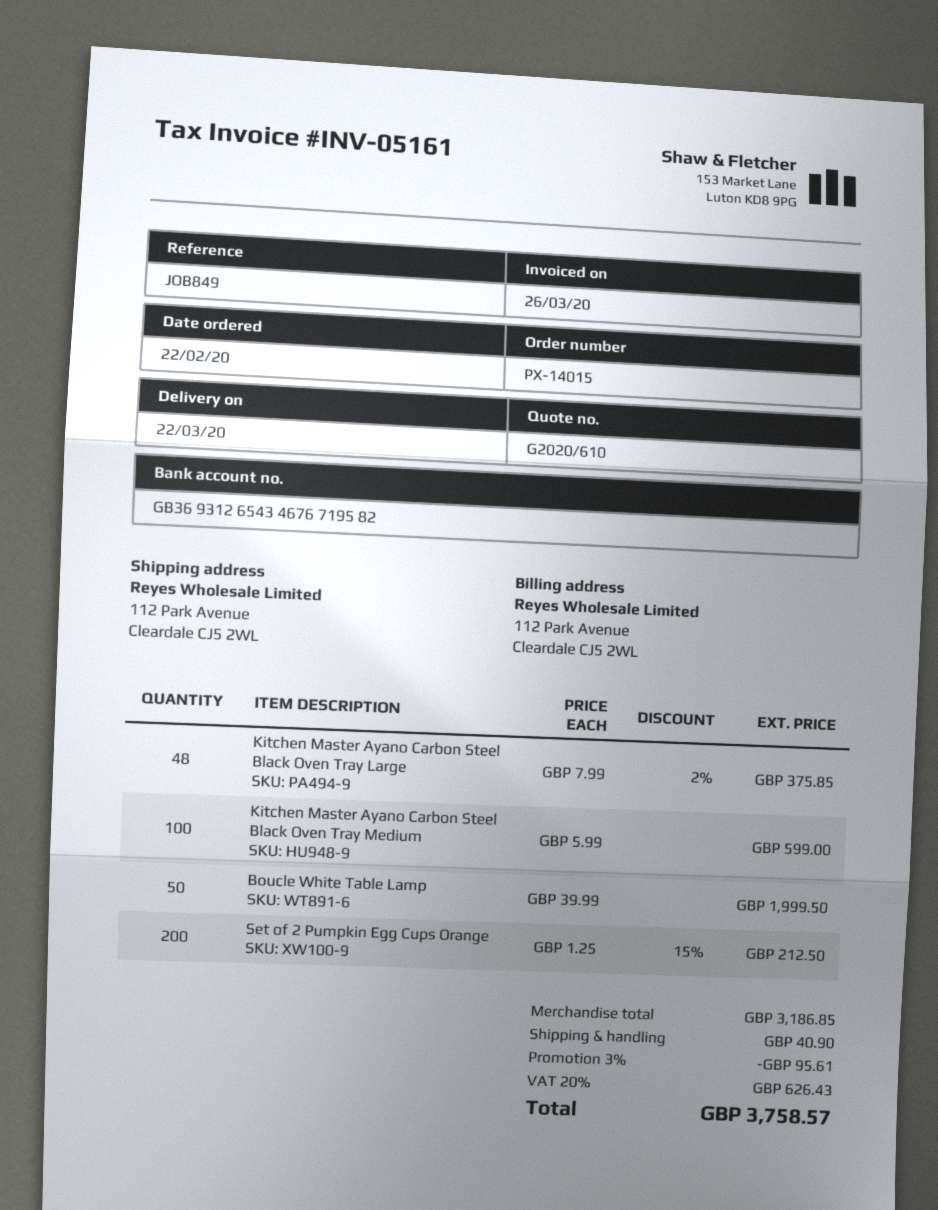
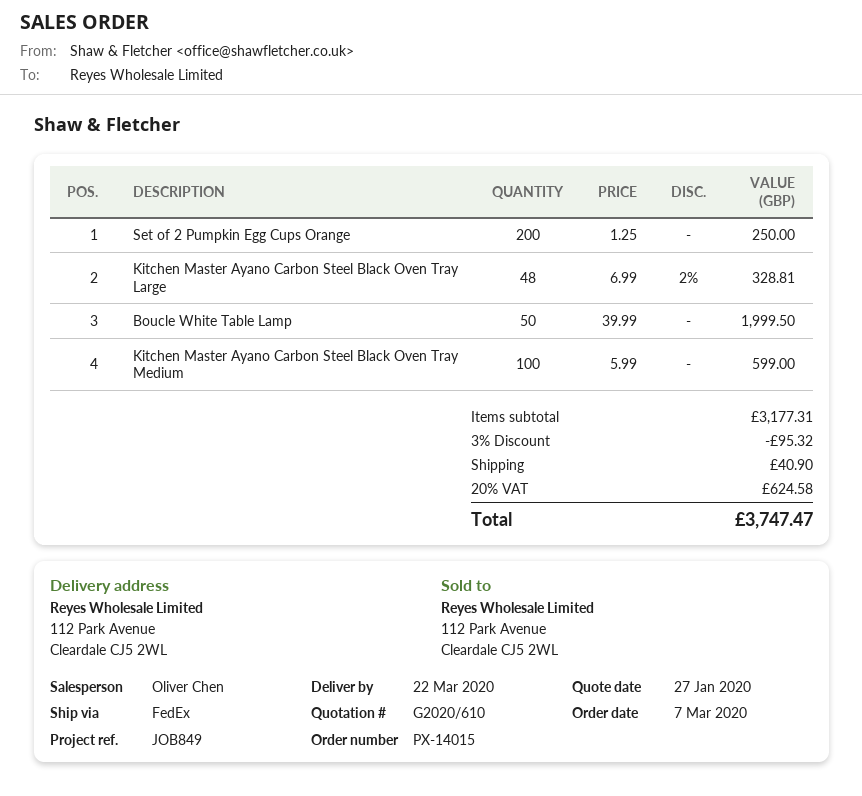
order date: 2020-02-22 -> 2020-03-07
Kitchen Master Ayano Carbon Steel Black Oven Tray Large: 48 x 7.99 - 2% = 375.85 -> 48 x 6.99 - 2% = 328.81
Set of 2 Pumpkin Egg Cups Orange: 200 x 1.25 - 15% = 212.50 -> 200 x 1.25 = 250.00
subtotal: 3186.85 -> 3177.31
discount: 3% = 95.61 -> 3% = 95.32
tax: 20% = 626.43 -> 20% = 624.58
total: 3758.57 -> 3747.47

